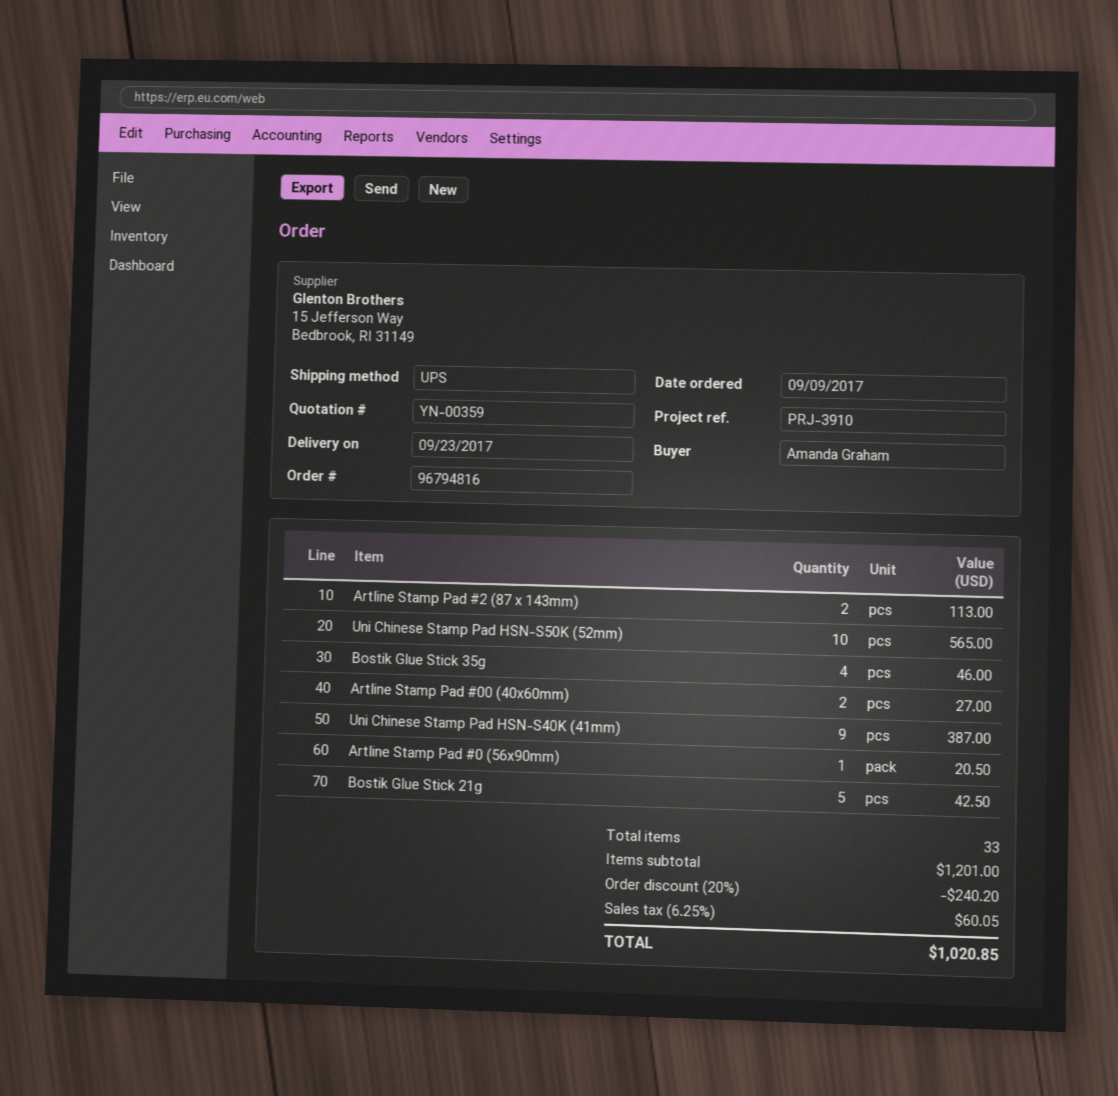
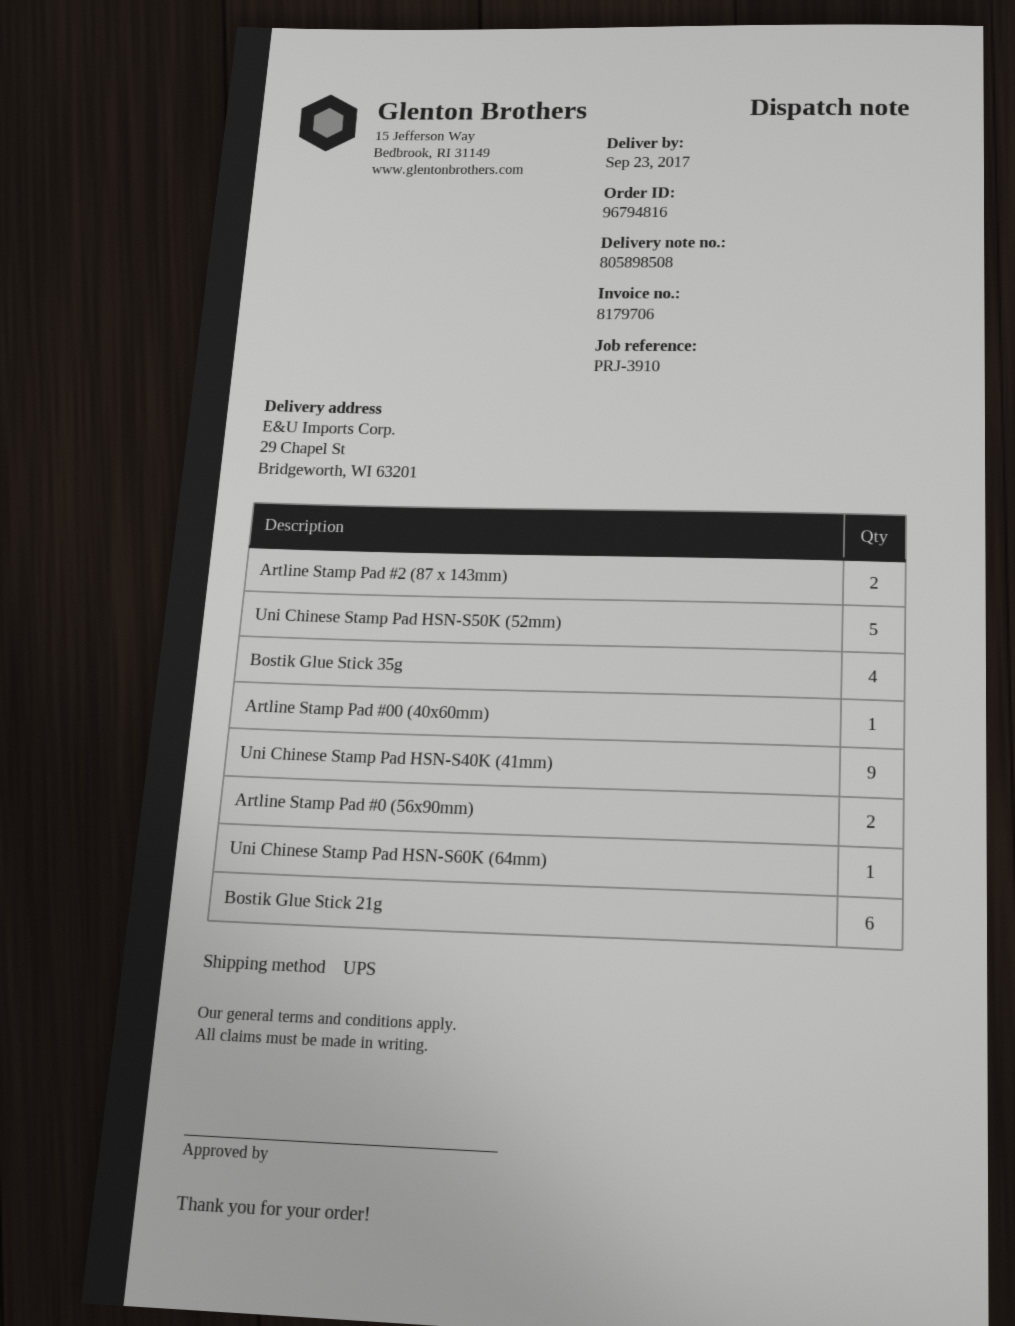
Uni Chinese Stamp Pad HSN-S50K (52mm): 10 -> 5
Artline Stamp Pad #00 (40x60mm): 2 -> 1
Artline Stamp Pad #0 (56x90mm): 1 -> 2
Bostik Glue Stick 21g: 5 -> 6
Uni Chinese Stamp Pad HSN-S60K (64mm): none -> 1

